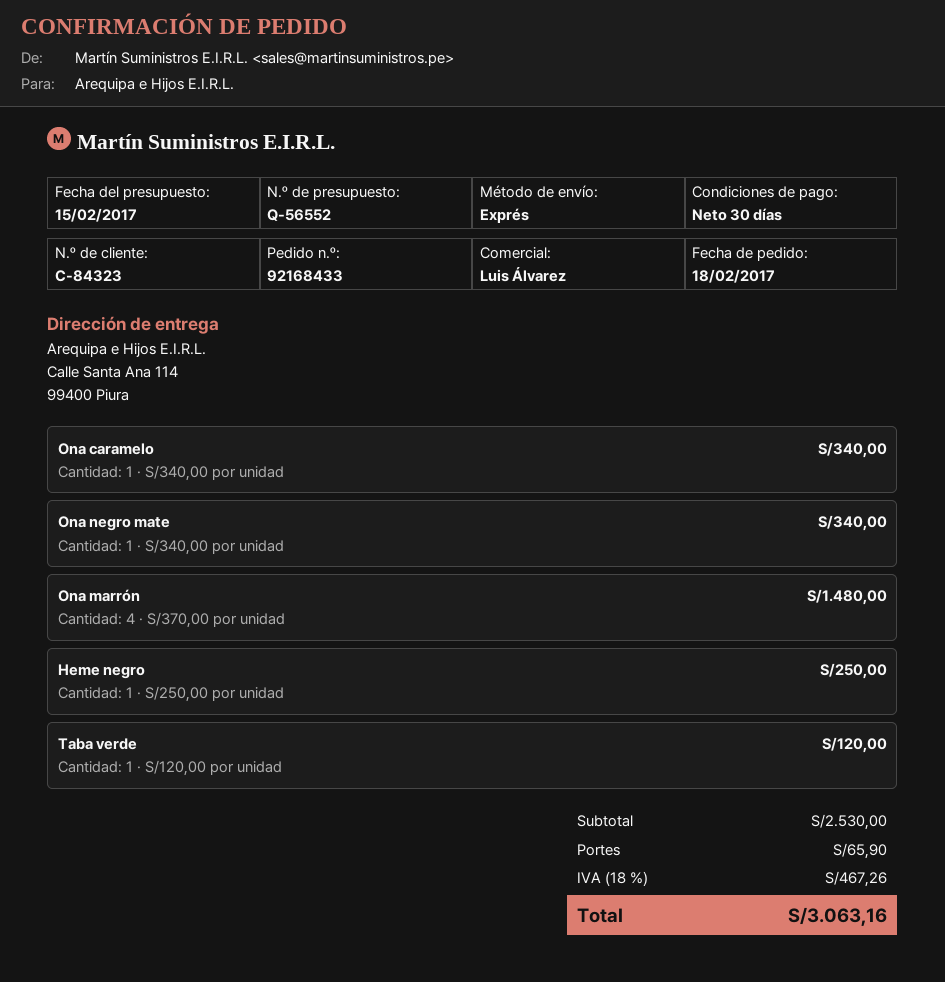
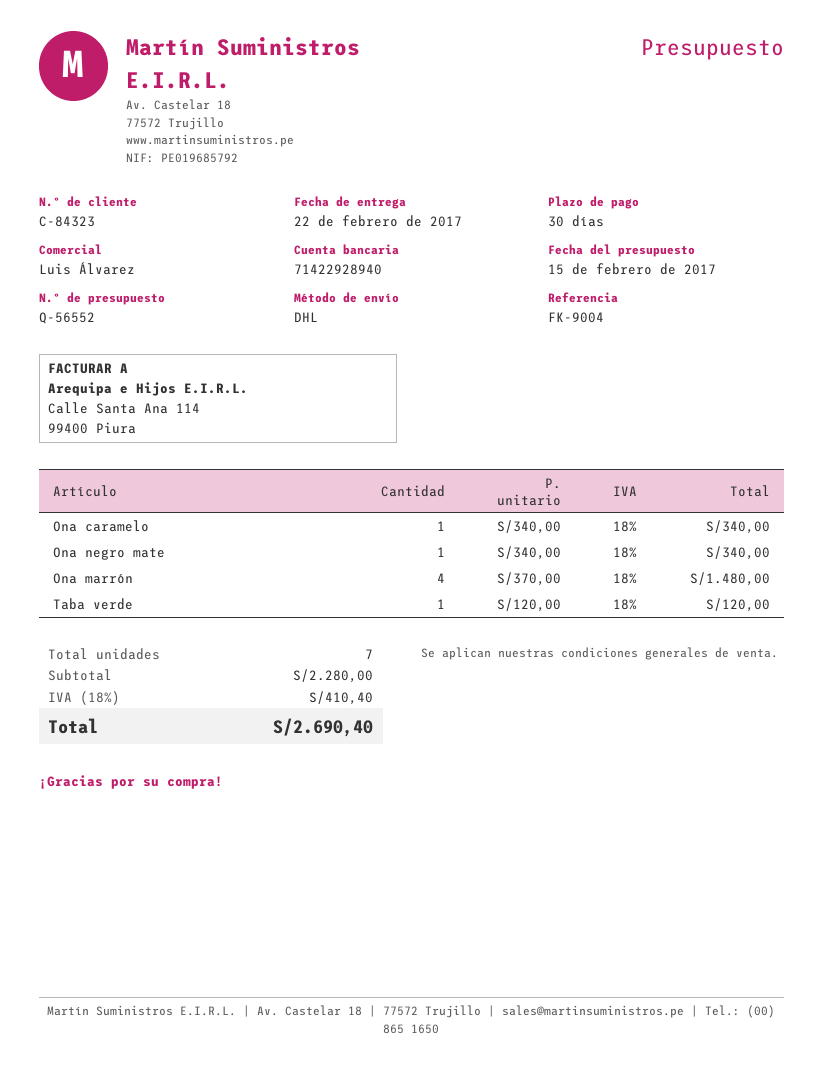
shipping method: express -> DHL
Heme negro: 1 x 250.00 = 250.00 -> none
subtotal: 2530.00 -> 2280.00
shipping: 65.90 -> none
tax: 18% = 467.26 -> 18% = 410.40
total: 3063.16 -> 2690.40

